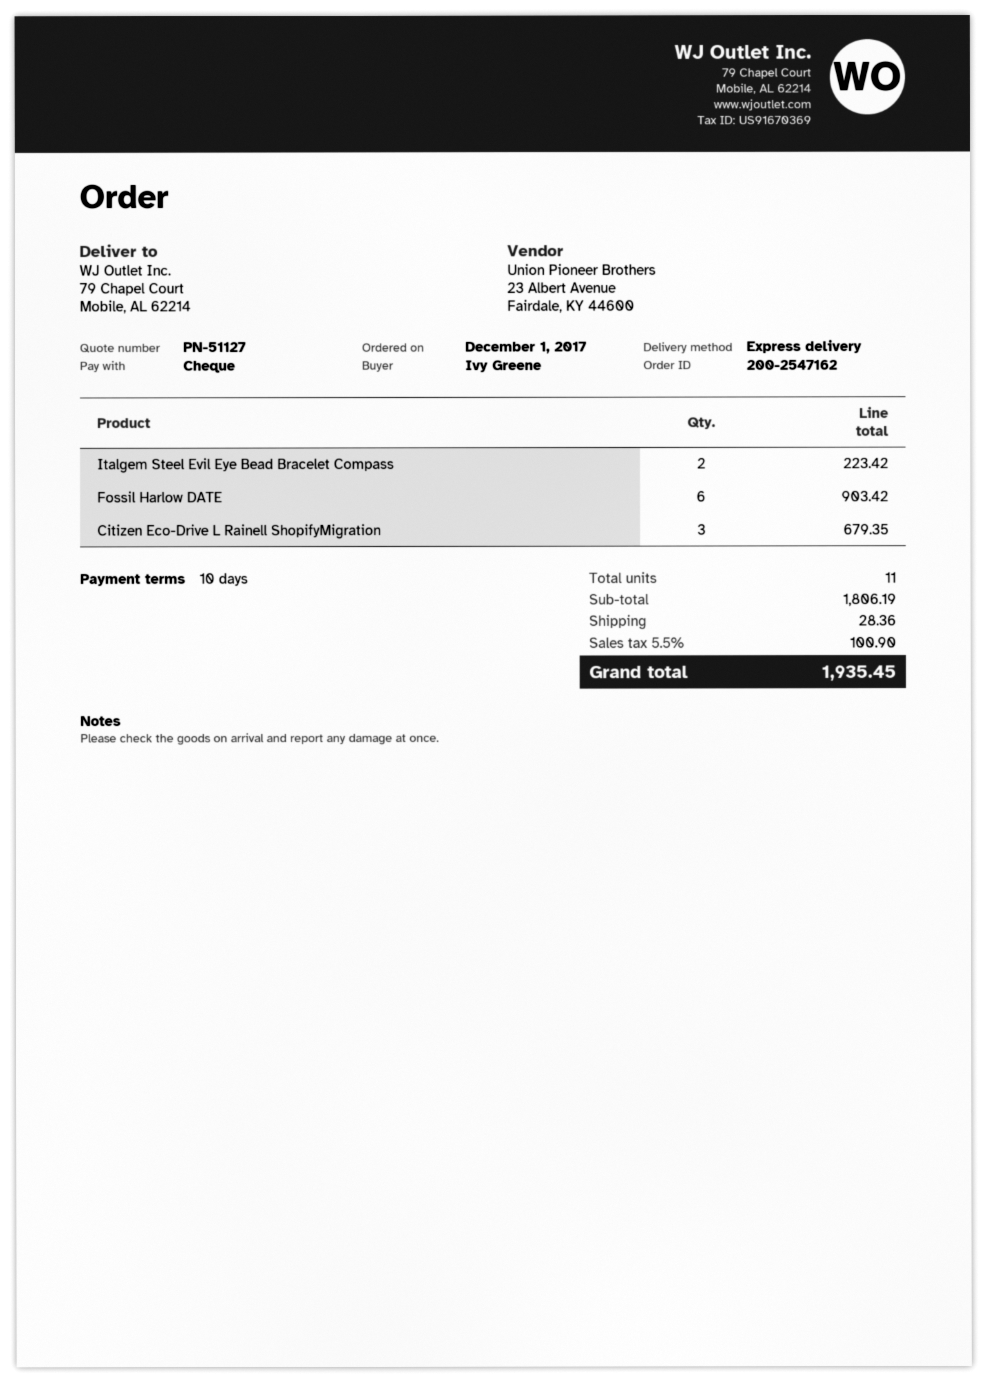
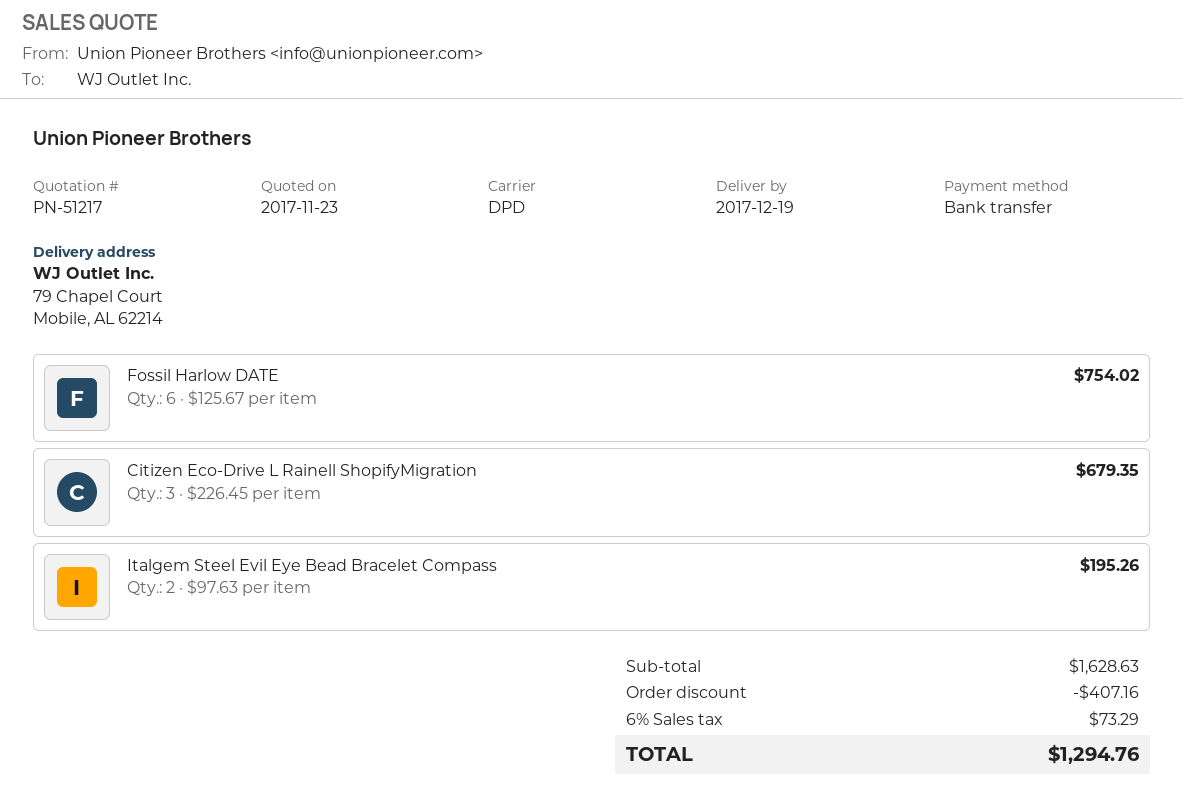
quote number: PN-51127 -> PN-51217
payment method: cheque -> bank transfer
shipping method: express -> DPD
Italgem Steel Evil Eye Bead Bracelet Compass: 2 for 223.42 -> 2 for 195.26
Fossil Harlow DATE: 6 for 903.42 -> 6 for 754.02
subtotal: 1806.19 -> 1628.63
discount: none -> 407.16
shipping: 28.36 -> none
tax: 5.5% = 100.90 -> 6% = 73.29
total: 1935.45 -> 1294.76

